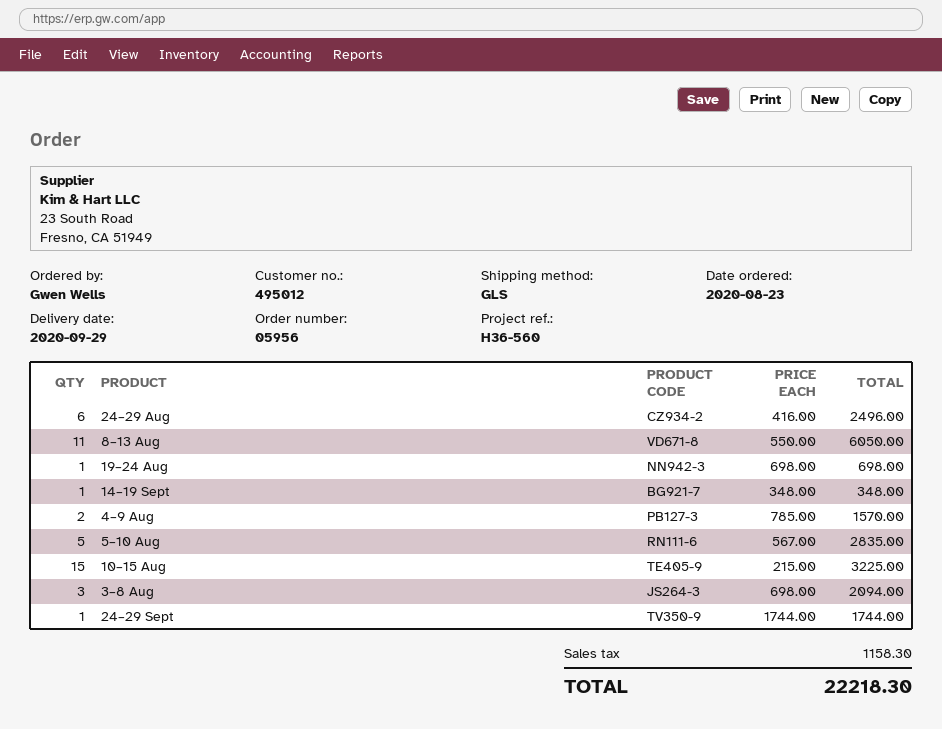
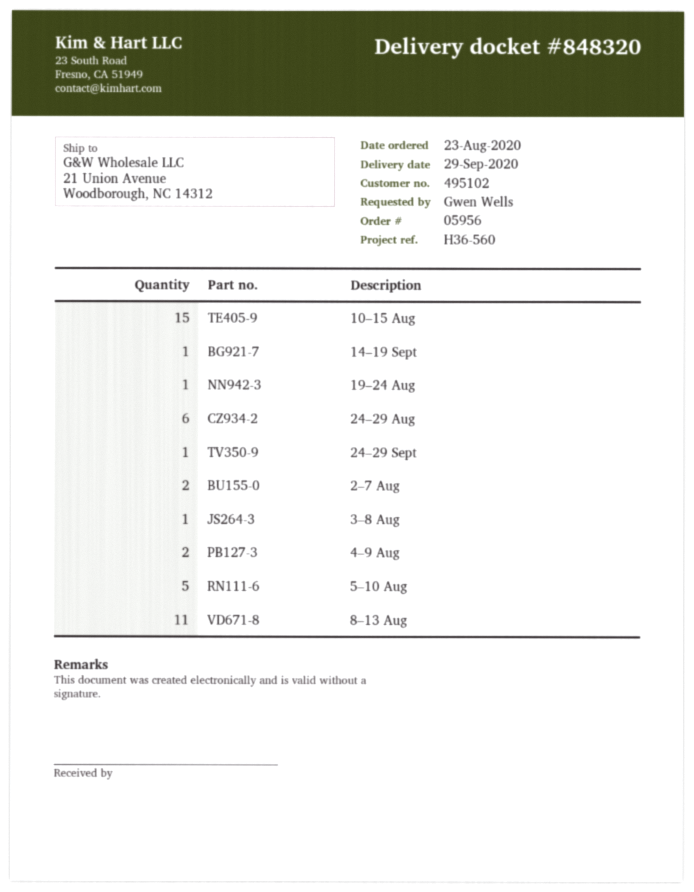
customer number: 495012 -> 495102
3–8 Aug: 3 -> 1
2–7 Aug: none -> 2

